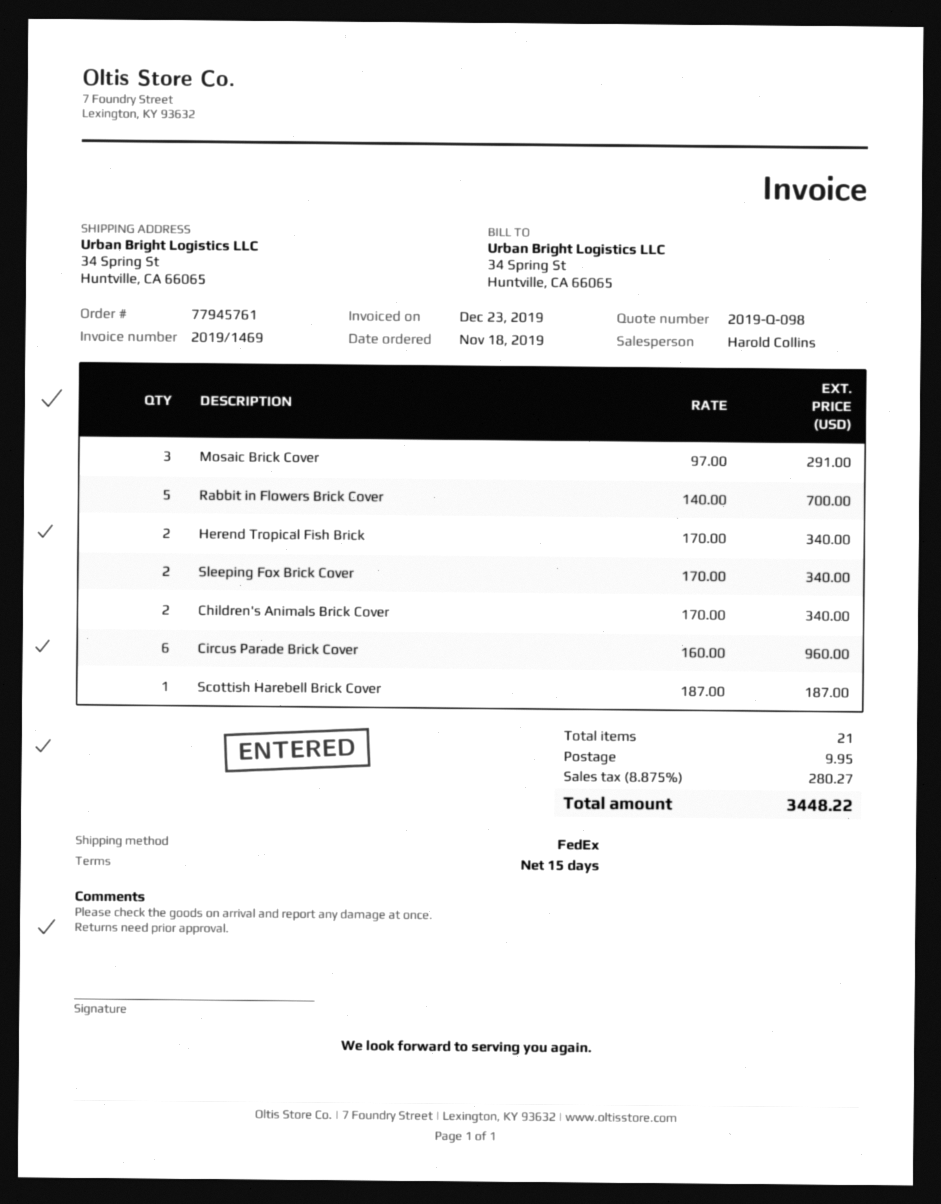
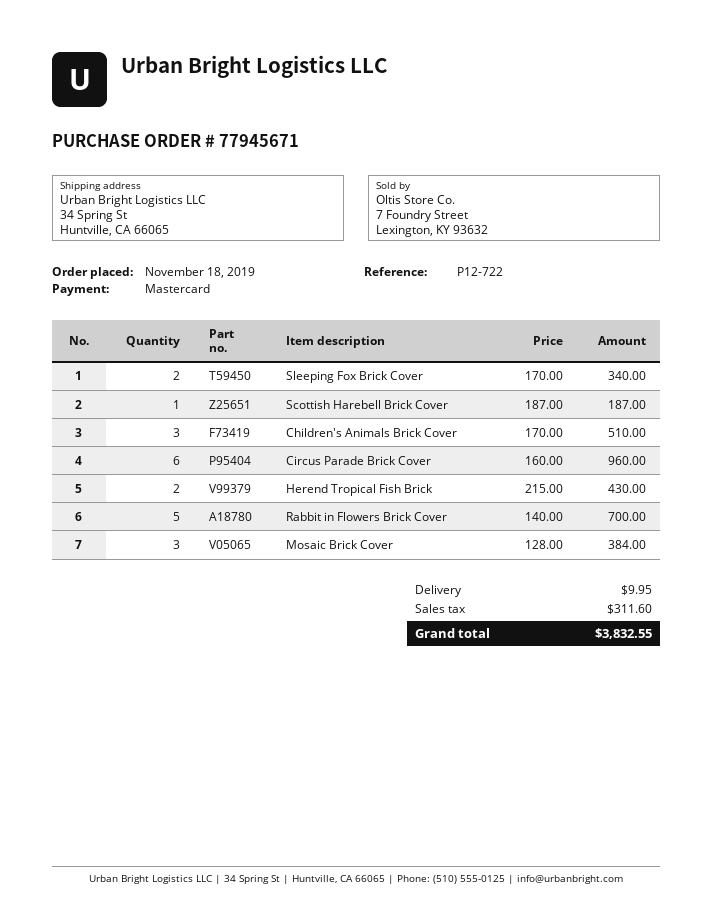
order number: 77945761 -> 77945671
Mosaic Brick Cover: 3 x 97.00 = 291.00 -> 3 x 128.00 = 384.00
Herend Tropical Fish Brick: 2 x 170.00 = 340.00 -> 2 x 215.00 = 430.00
Children's Animals Brick Cover: 2 x 170.00 = 340.00 -> 3 x 170.00 = 510.00
tax: 280.27 -> 311.60
total: 3448.22 -> 3832.55

